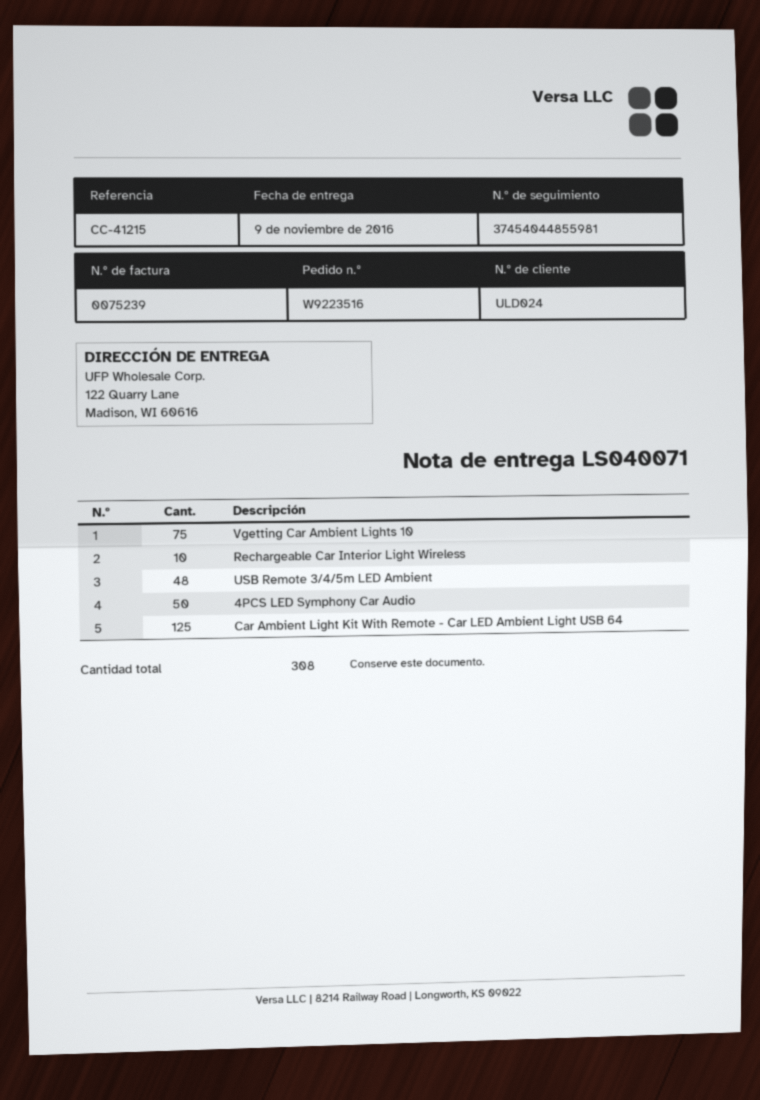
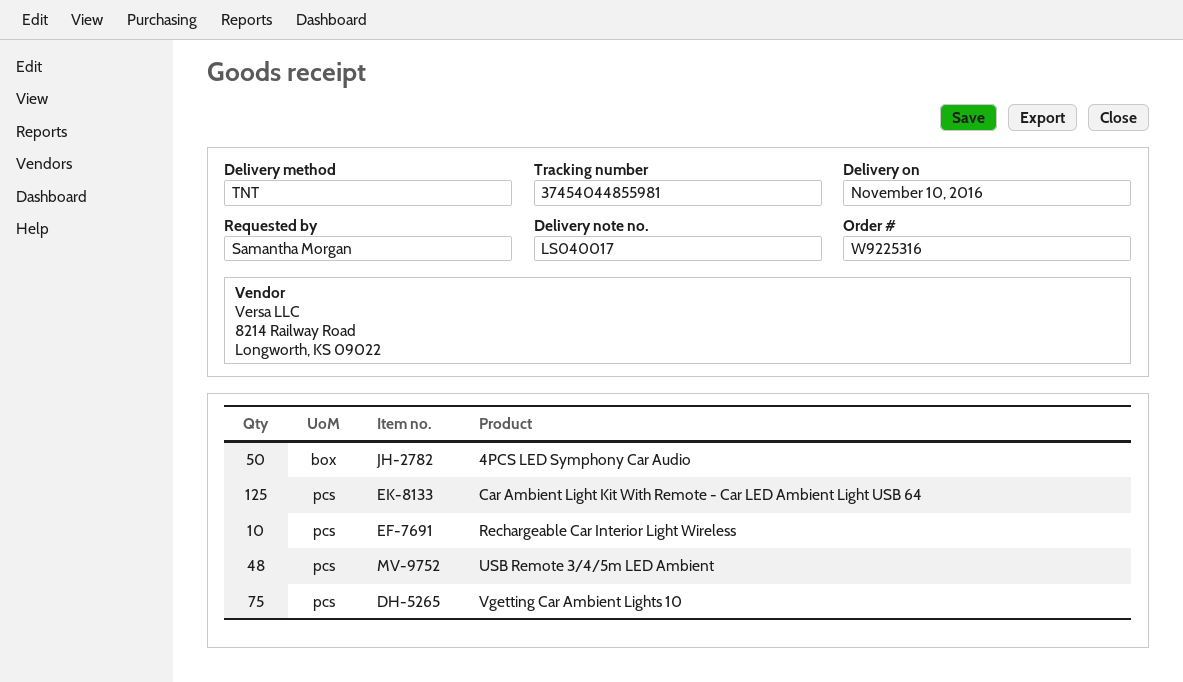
order number: W9223516 -> W9225316
delivery note number: LS040071 -> LS040017
delivery date: 2016-11-09 -> 2016-11-10

